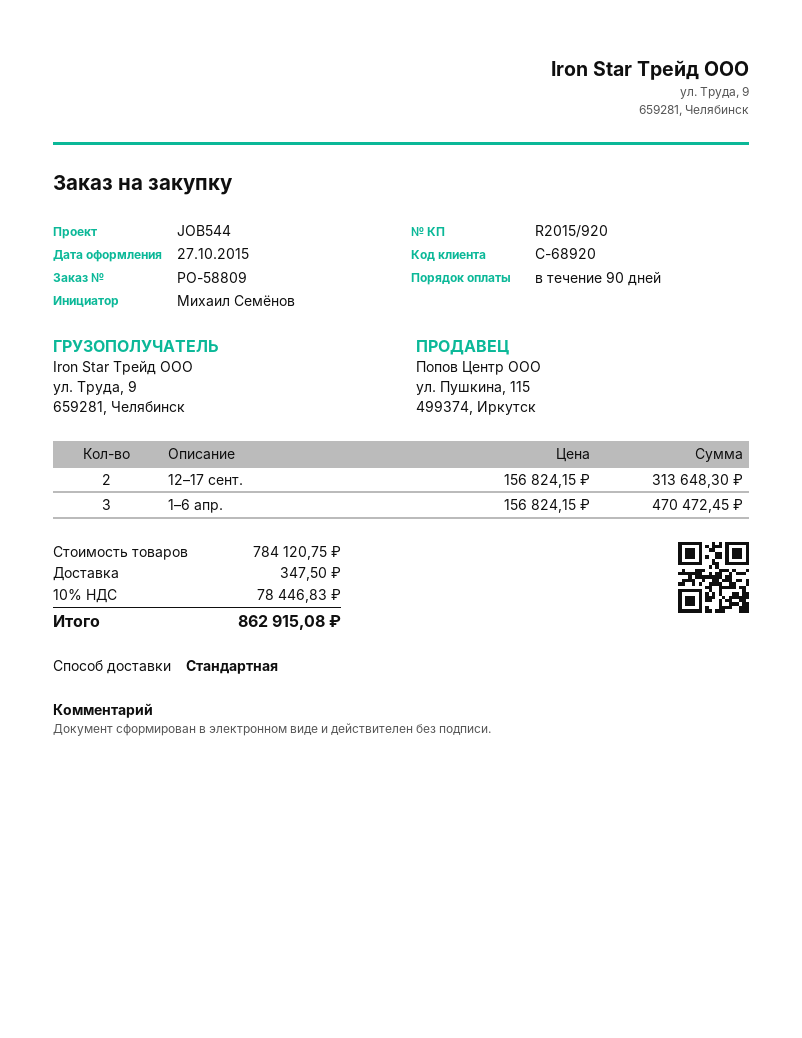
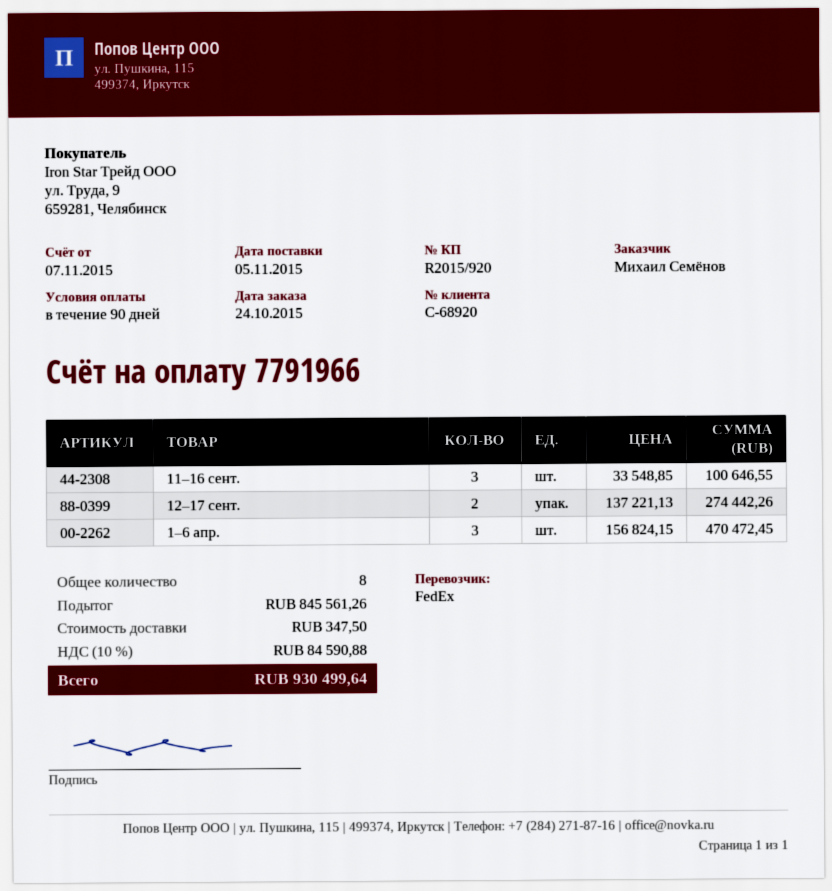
order date: 2015-10-27 -> 2015-10-24
shipping method: standard -> FedEx
12–17 сент.: 2 x 156824.15 = 313648.30 -> 2 x 137221.13 = 274442.26
11–16 сент.: none -> 3 x 33548.85 = 100646.55
subtotal: 784120.75 -> 845561.26
tax: 10% = 78446.83 -> 10% = 84590.88
total: 862915.08 -> 930499.64

